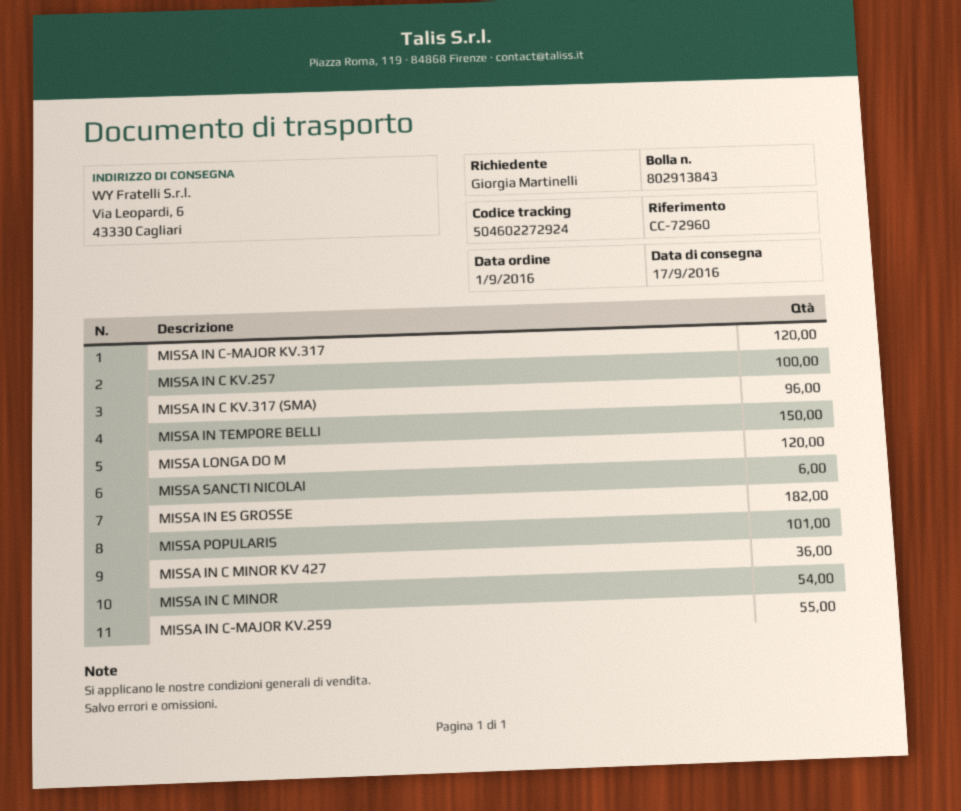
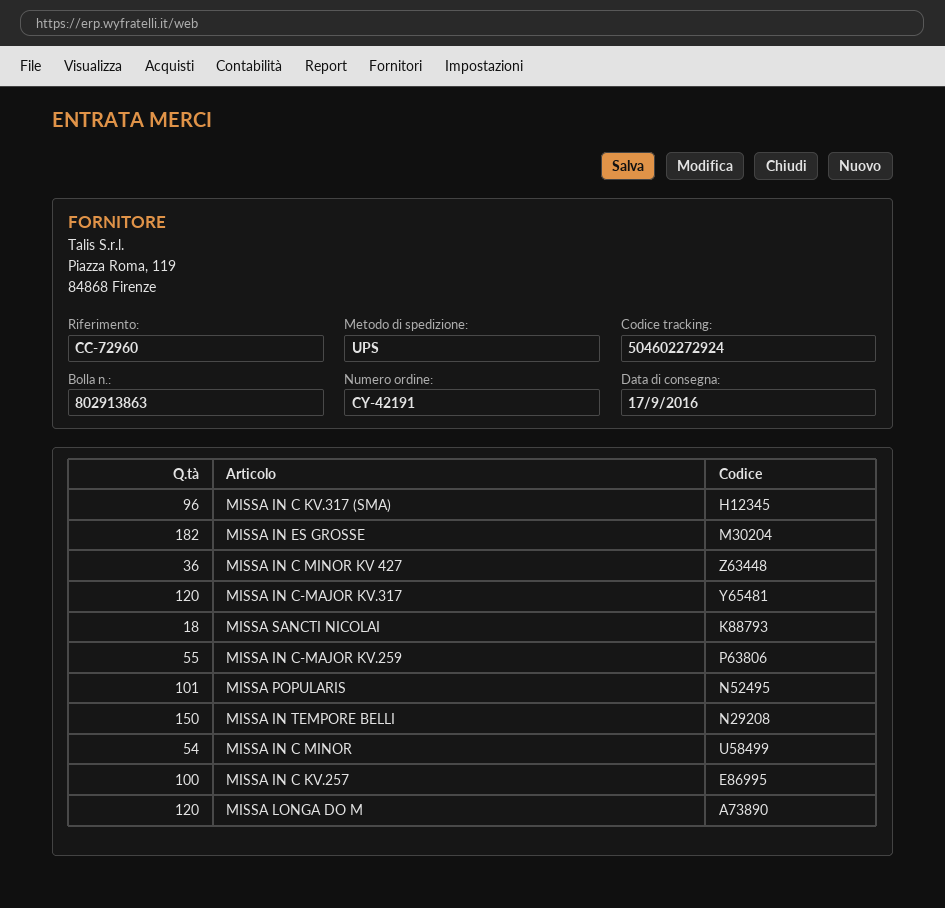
delivery note number: 802913843 -> 802913863
MISSA SANCTI NICOLAI: 6 -> 18

